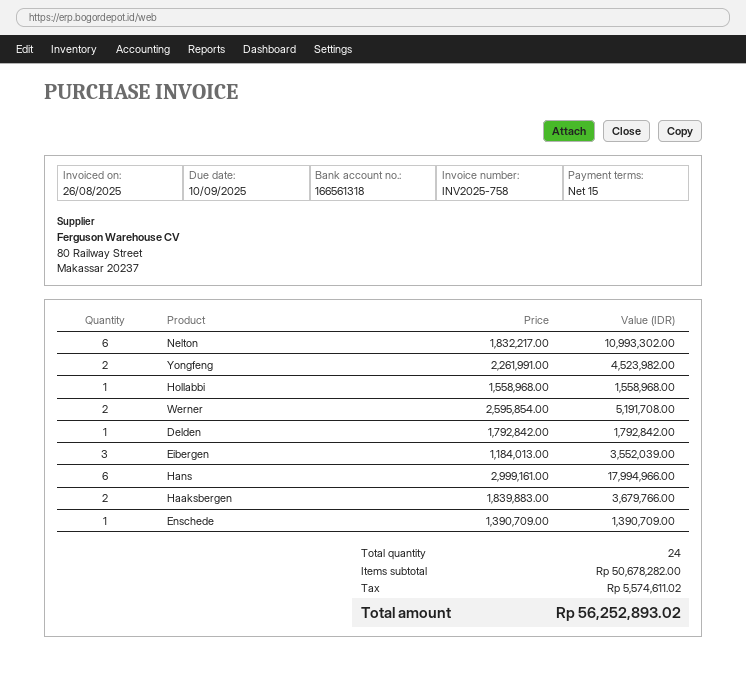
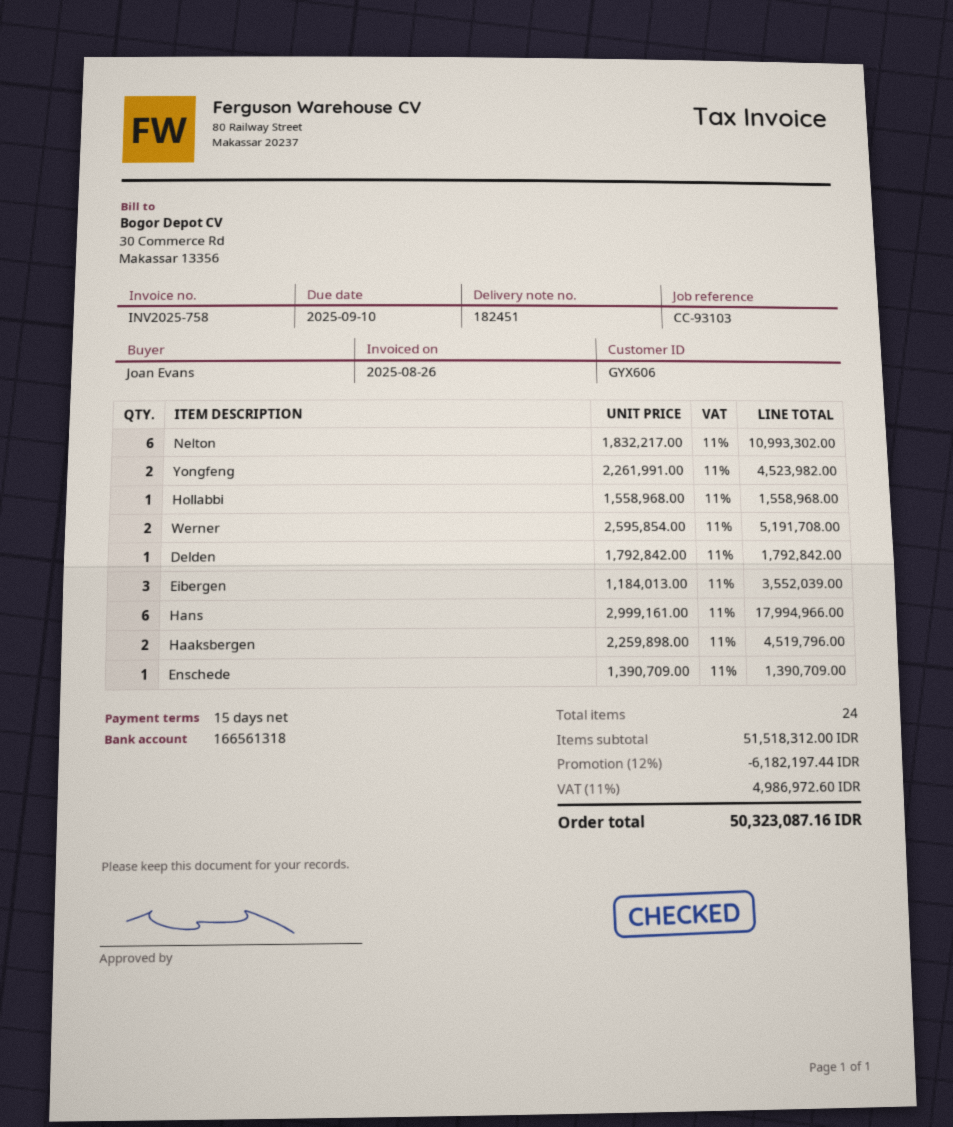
Haaksbergen: 2 x 1839883.00 = 3679766.00 -> 2 x 2259898.00 = 4519796.00
subtotal: 50678282.00 -> 51518312.00
discount: none -> 12% = 6182197.44
tax: 5574611.02 -> 4986972.60
total: 56252893.02 -> 50323087.16

